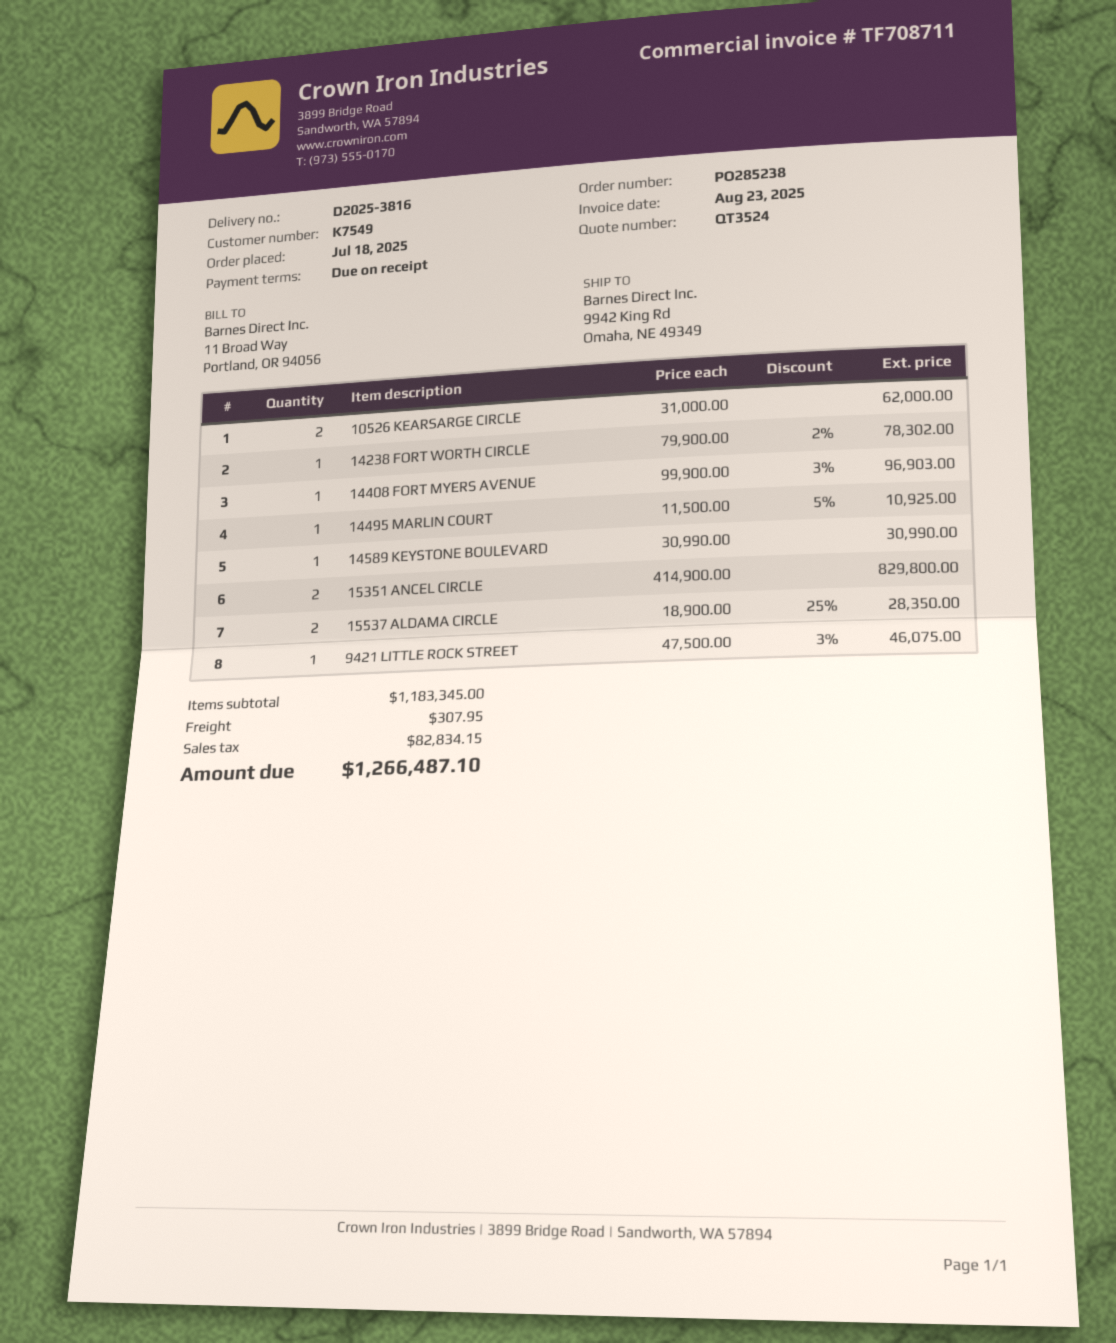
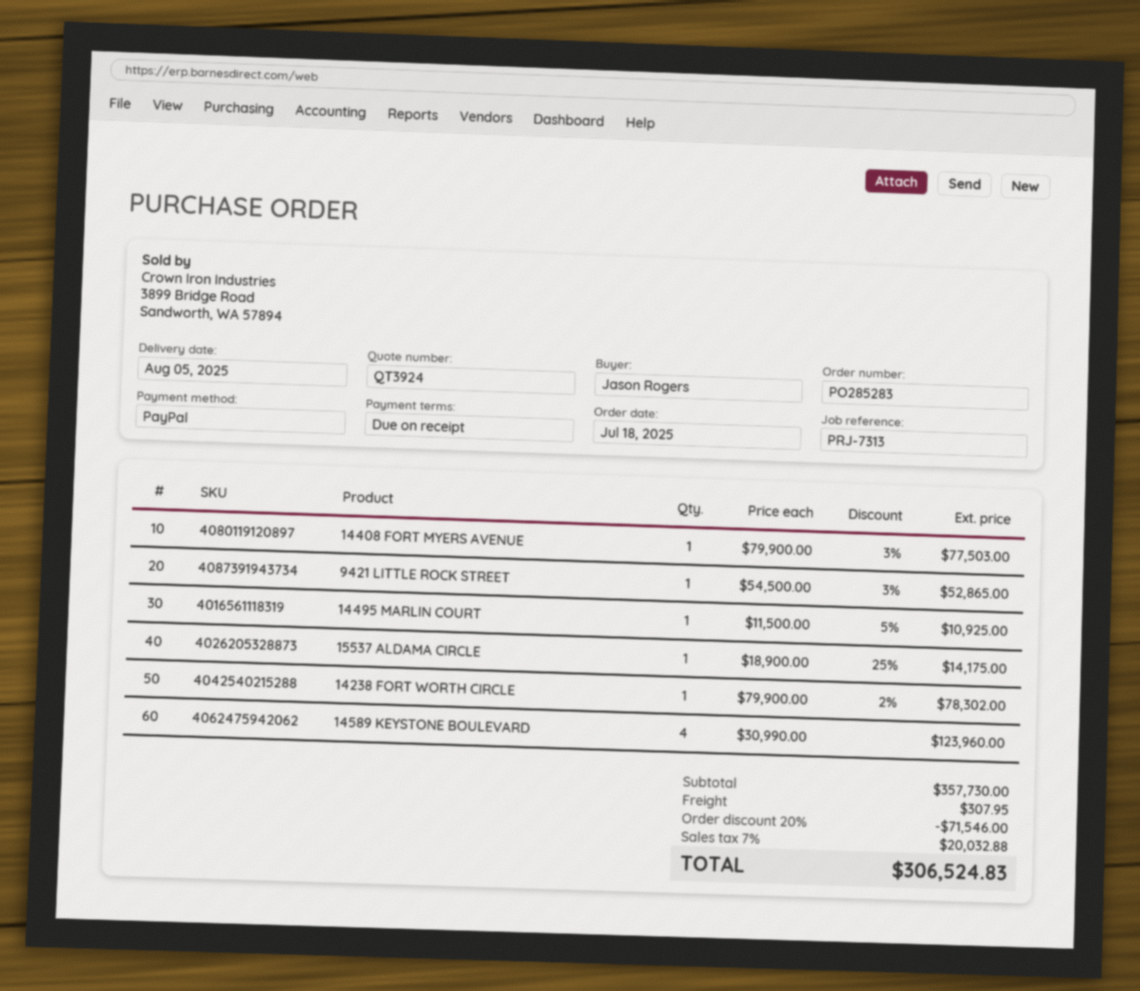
quote number: QT3524 -> QT3924
order number: PO285238 -> PO285283
10526 KEARSARGE CIRCLE: 2 x 31000.00 = 62000.00 -> none
14408 FORT MYERS AVENUE: 1 x 99900.00 - 3% = 96903.00 -> 1 x 79900.00 - 3% = 77503.00
14589 KEYSTONE BOULEVARD: 1 x 30990.00 = 30990.00 -> 4 x 30990.00 = 123960.00
15351 ANCEL CIRCLE: 2 x 414900.00 = 829800.00 -> none
15537 ALDAMA CIRCLE: 2 x 18900.00 - 25% = 28350.00 -> 1 x 18900.00 - 25% = 14175.00
9421 LITTLE ROCK STREET: 1 x 47500.00 - 3% = 46075.00 -> 1 x 54500.00 - 3% = 52865.00
subtotal: 1183345.00 -> 357730.00
discount: none -> 20% = 71546.00
tax: 82834.15 -> 20032.88
total: 1266487.10 -> 306524.83

